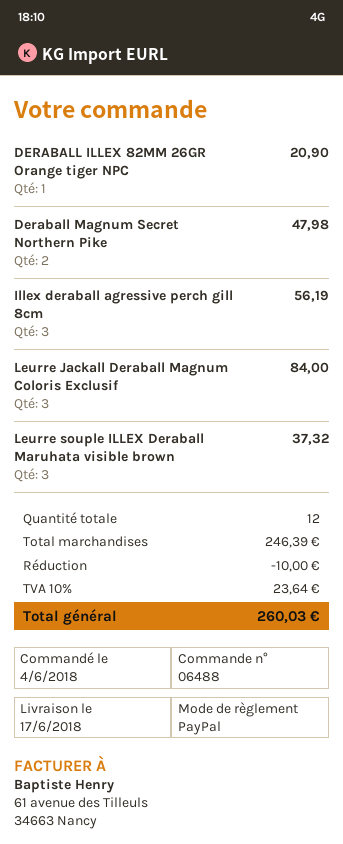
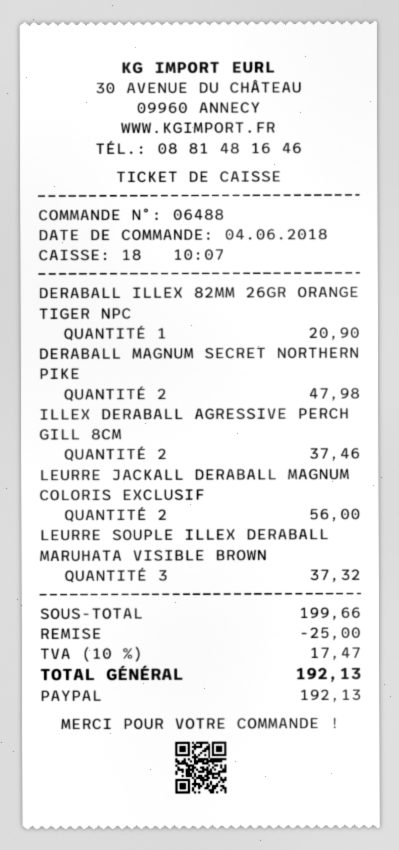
Illex deraball agressive perch gill 8cm: 3 for 56.19 -> 2 for 37.46
Leurre Jackall Deraball Magnum Coloris Exclusif: 3 for 84.00 -> 2 for 56.00
subtotal: 246.39 -> 199.66
discount: 10.00 -> 25.00
tax: 10% = 23.64 -> 10% = 17.47
total: 260.03 -> 192.13

